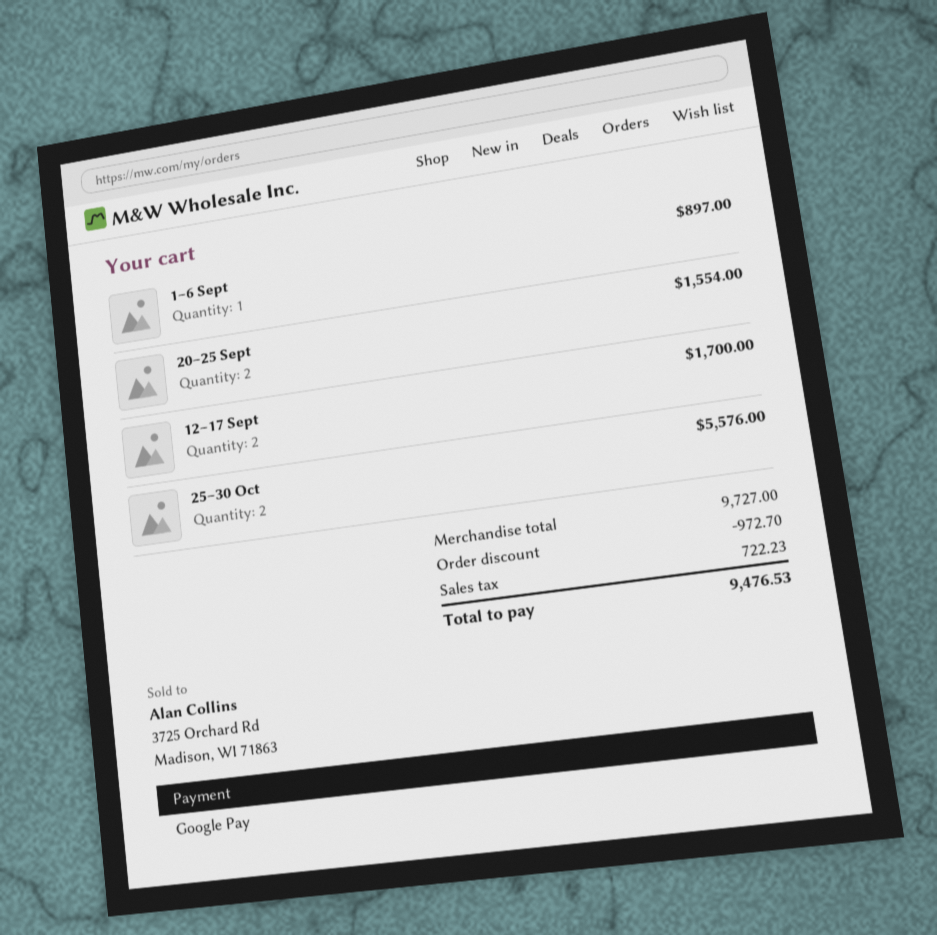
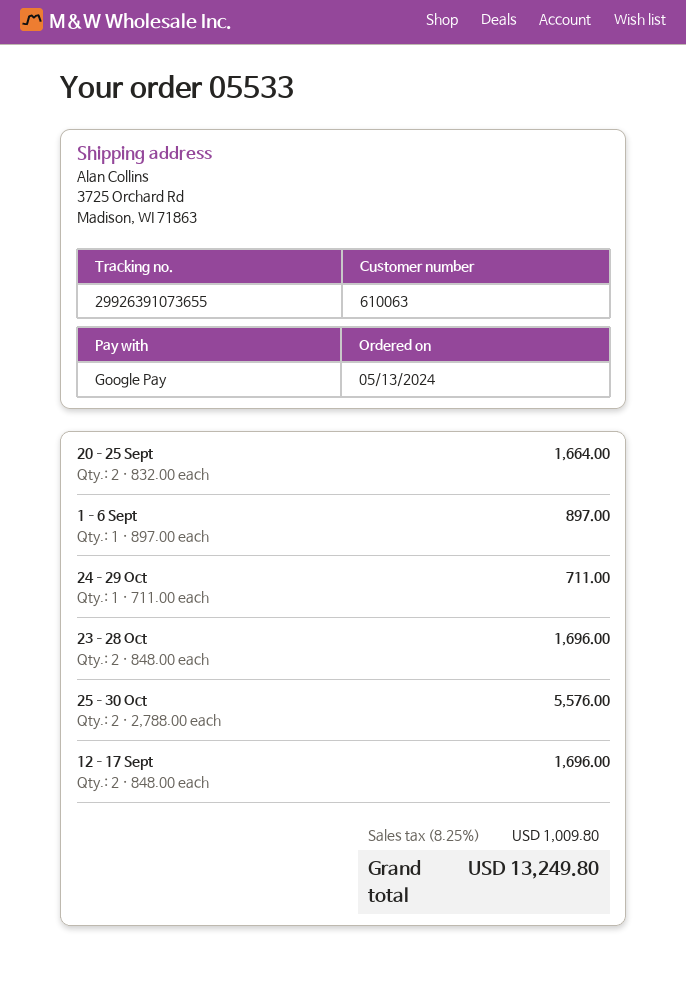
20–25 Sept: 2 for 1554.00 -> 2 for 1664.00
12–17 Sept: 2 for 1700.00 -> 2 for 1696.00
24–29 Oct: none -> 1 for 711.00
23–28 Oct: none -> 2 for 1696.00
discount: 972.70 -> none
tax: 722.23 -> 1009.80
total: 9476.53 -> 13249.80

